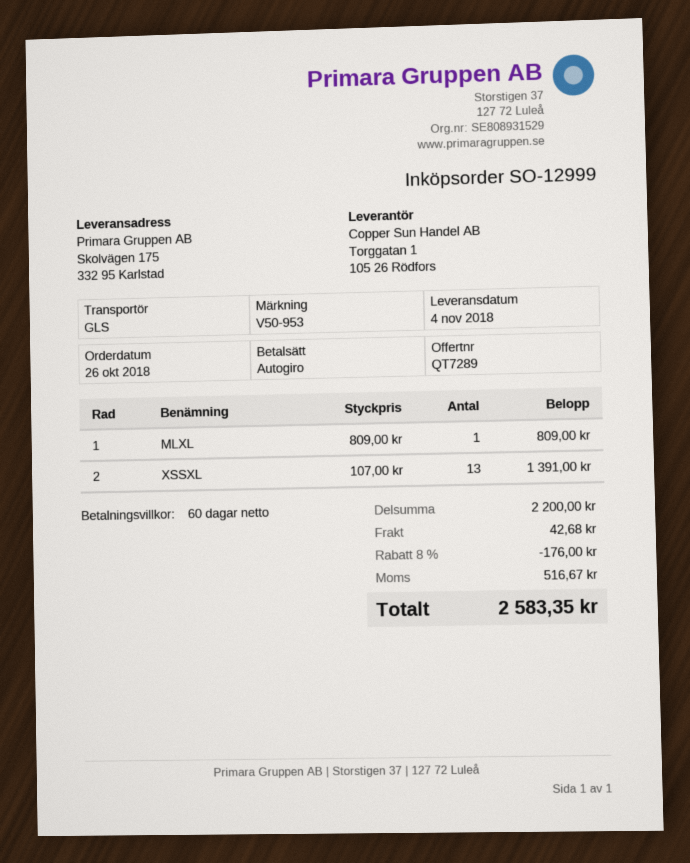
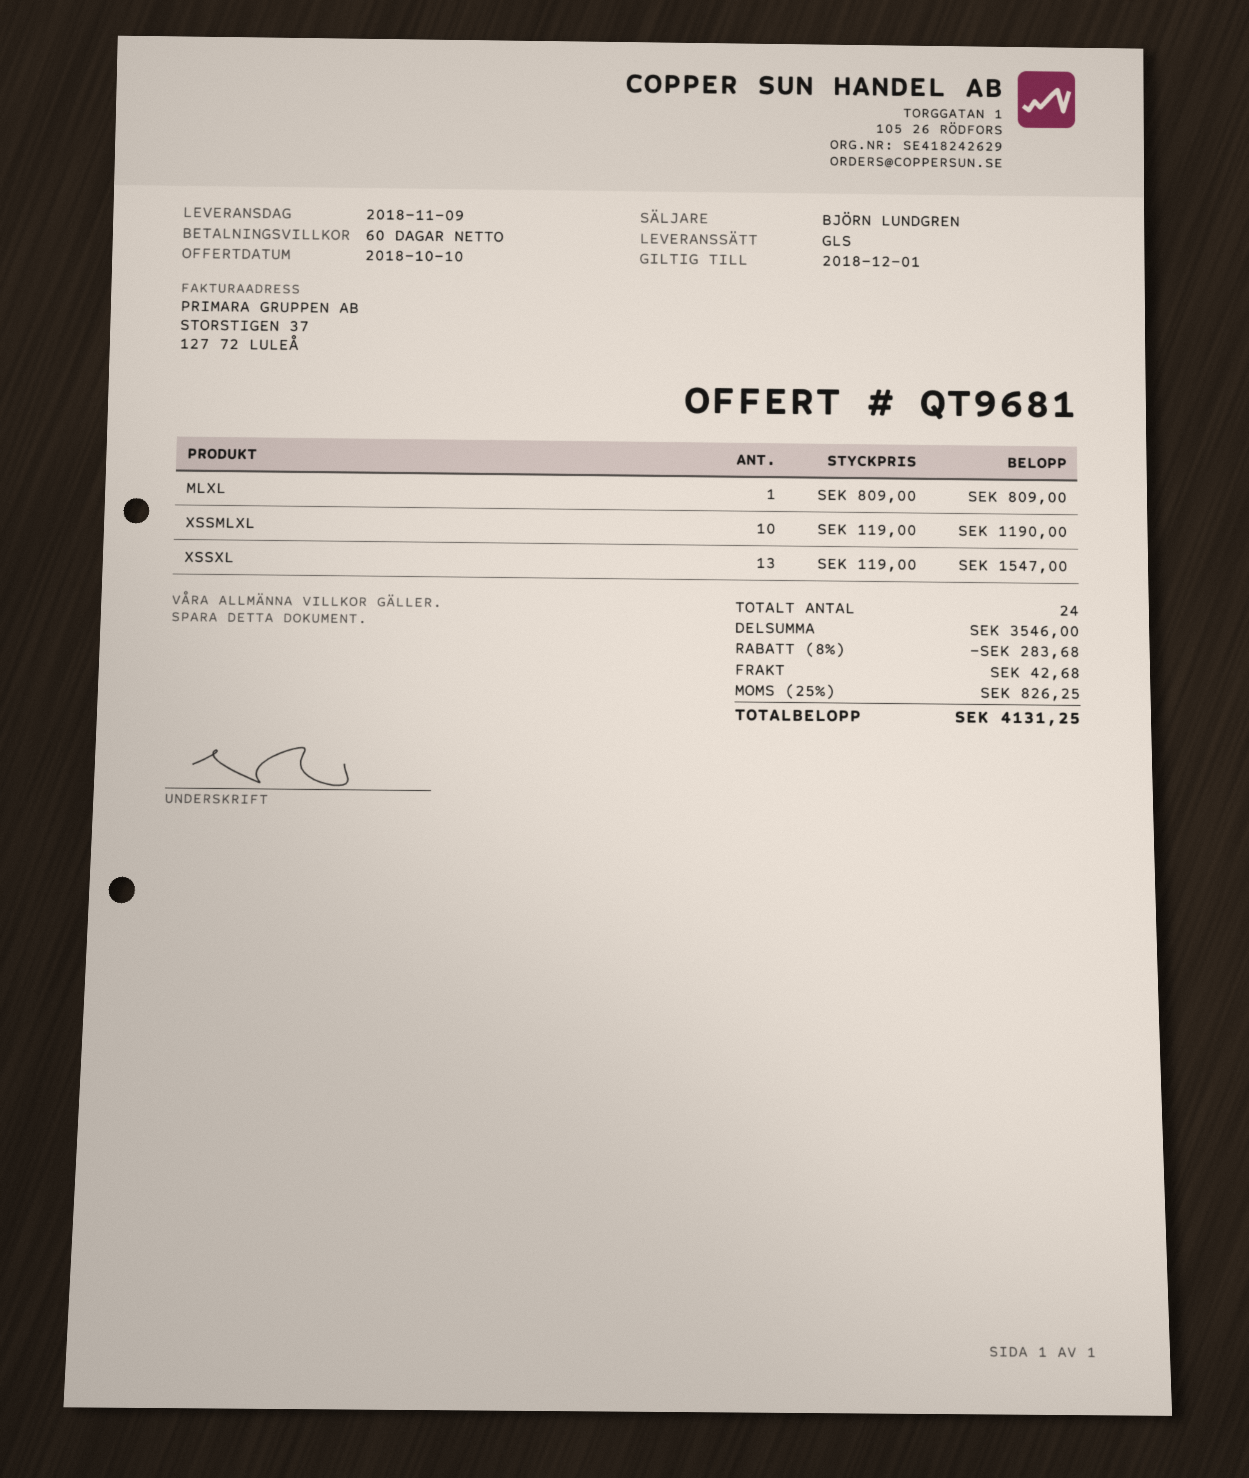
quote number: QT7289 -> QT9681
delivery date: 2018-11-04 -> 2018-11-09
XSSXL: 13 x 107.00 = 1391.00 -> 13 x 119.00 = 1547.00
XSSMLXL: none -> 10 x 119.00 = 1190.00
subtotal: 2200.00 -> 3546.00
discount: 8% = 176.00 -> 8% = 283.68
tax: 516.67 -> 826.25
total: 2583.35 -> 4131.25

